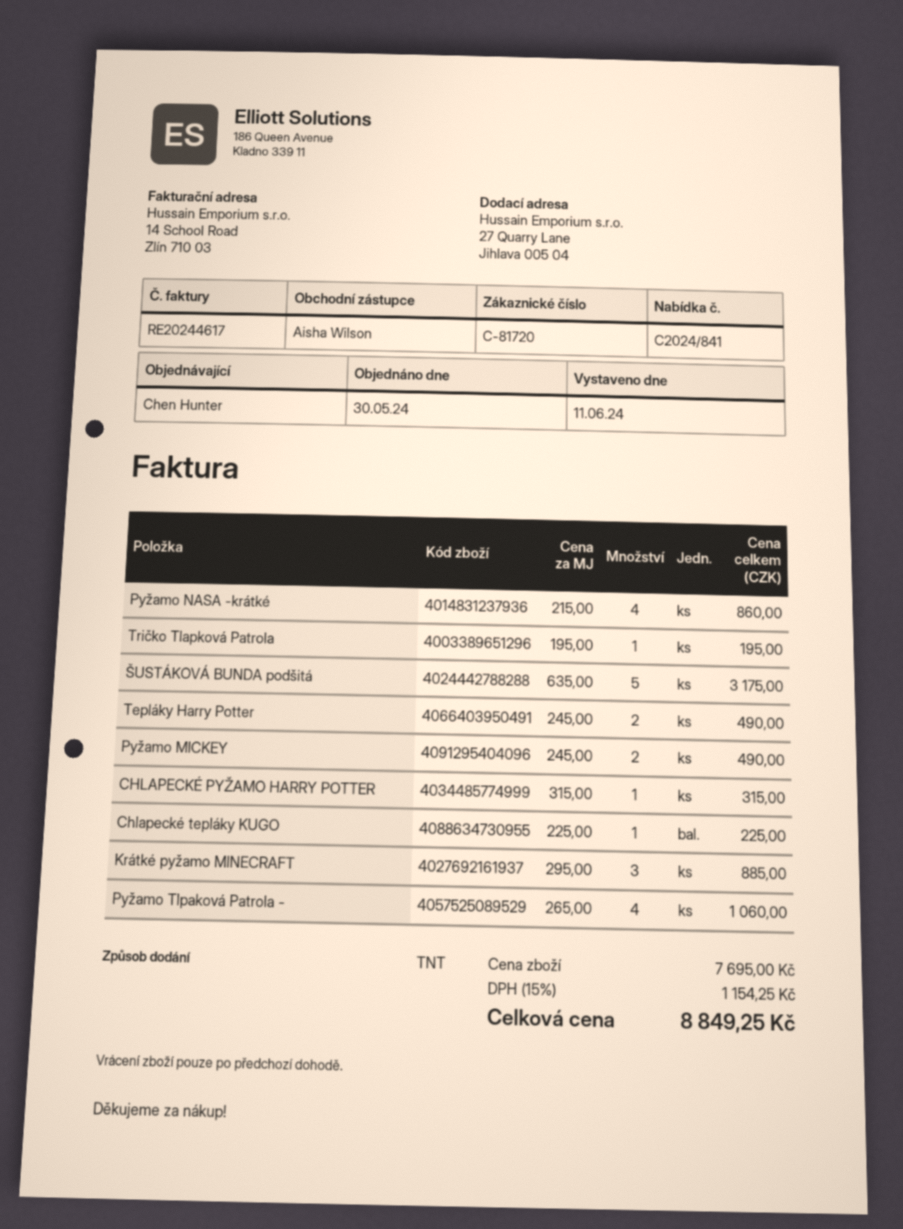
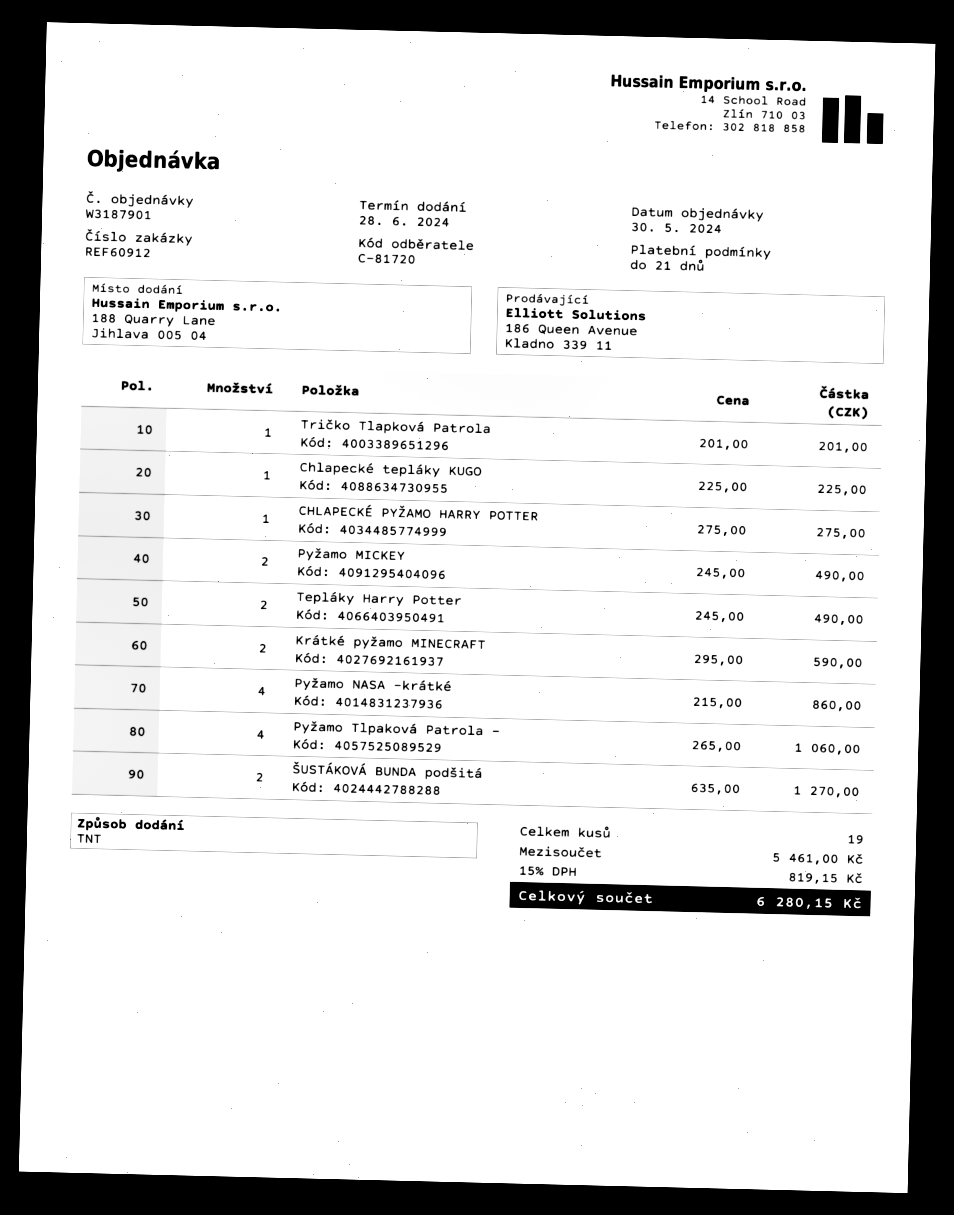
ship to: 27 Quarry Lane, Jihlava 005 04 -> 188 Quarry Lane, Jihlava 005 04
Tričko Tlapková Patrola: 1 x 195.00 = 195.00 -> 1 x 201.00 = 201.00
ŠUSTÁKOVÁ BUNDA podšitá: 5 x 635.00 = 3175.00 -> 2 x 635.00 = 1270.00
CHLAPECKÉ PYŽAMO HARRY POTTER: 1 x 315.00 = 315.00 -> 1 x 275.00 = 275.00
Krátké pyžamo MINECRAFT: 3 x 295.00 = 885.00 -> 2 x 295.00 = 590.00
subtotal: 7695.00 -> 5461.00
tax: 15% = 1154.25 -> 15% = 819.15
total: 8849.25 -> 6280.15

